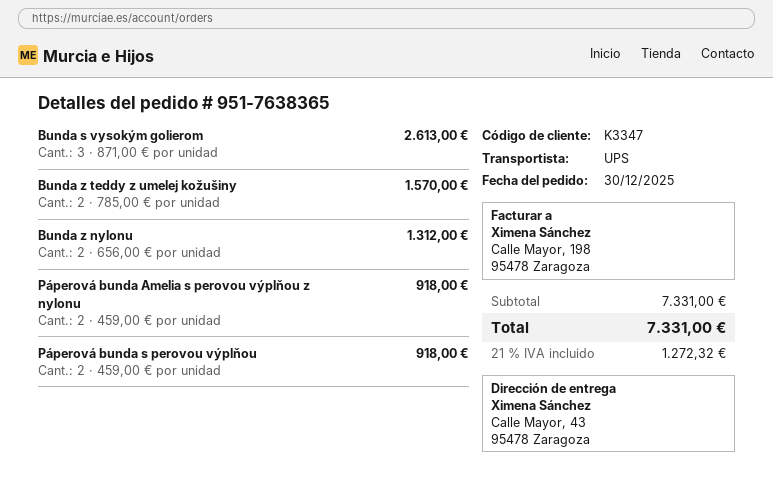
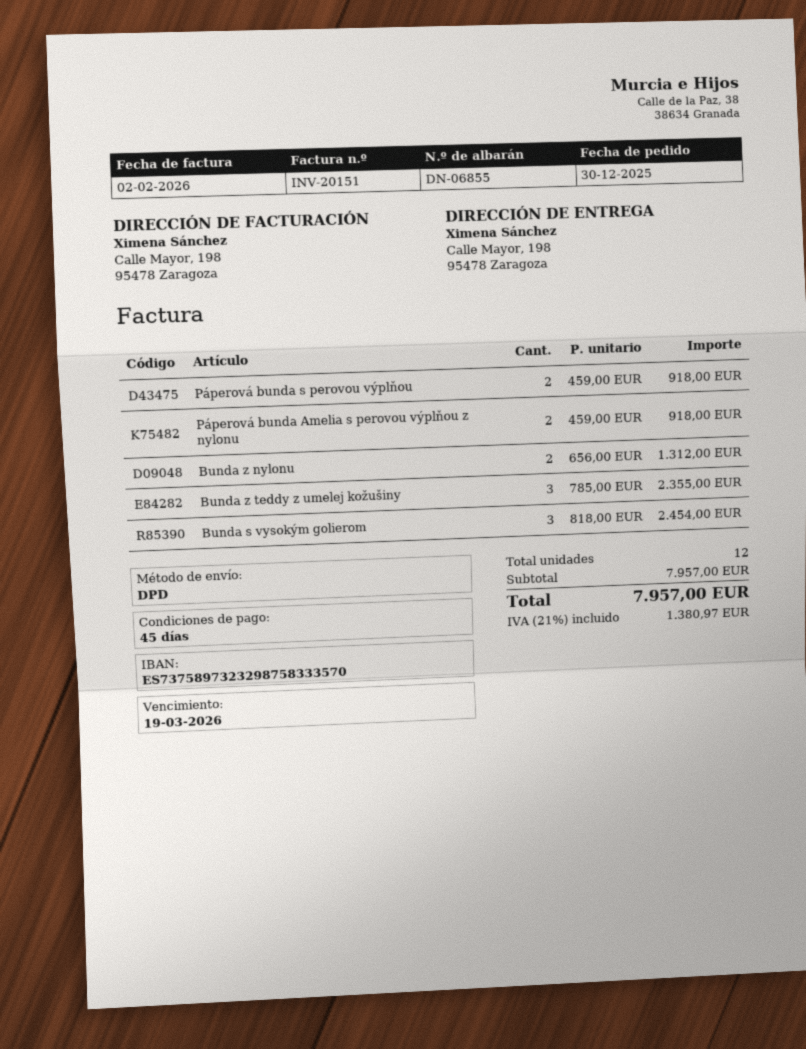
shipping method: UPS -> DPD
ship to: Calle Mayor, 43, 95478 Zaragoza -> Calle Mayor, 198, 95478 Zaragoza
Bunda s vysokým golierom: 3 x 871.00 = 2613.00 -> 3 x 818.00 = 2454.00
Bunda z teddy z umelej kožušiny: 2 x 785.00 = 1570.00 -> 3 x 785.00 = 2355.00
subtotal: 7331.00 -> 7957.00
tax: 21% = 1272.32 -> 21% = 1380.97
total: 7331.00 -> 7957.00

